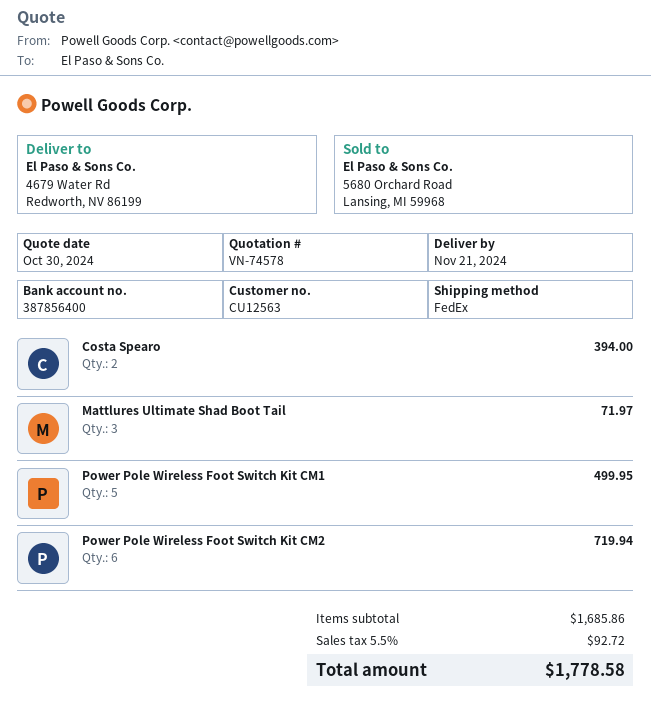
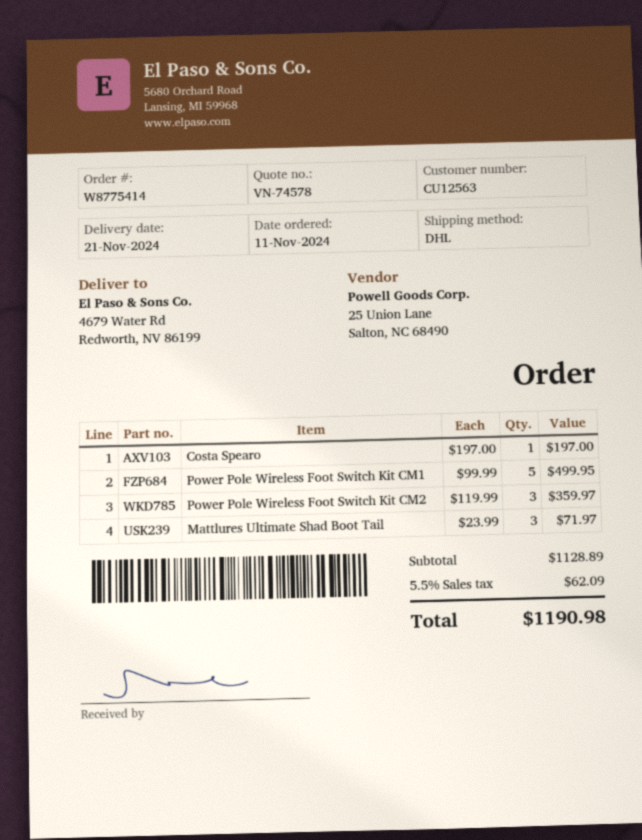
shipping method: FedEx -> DHL
Costa Spearo: 2 for 394.00 -> 1 for 197.00
Power Pole Wireless Foot Switch Kit CM2: 6 for 719.94 -> 3 for 359.97
subtotal: 1685.86 -> 1128.89
tax: 5.5% = 92.72 -> 5.5% = 62.09
total: 1778.58 -> 1190.98

